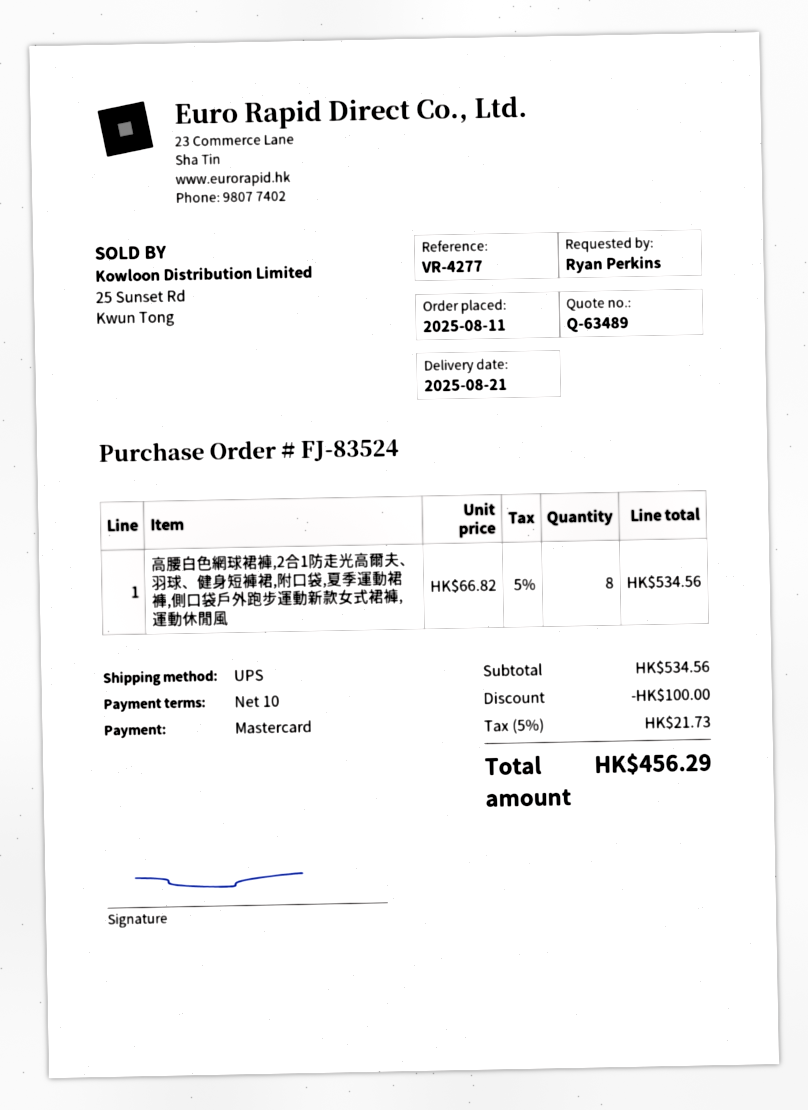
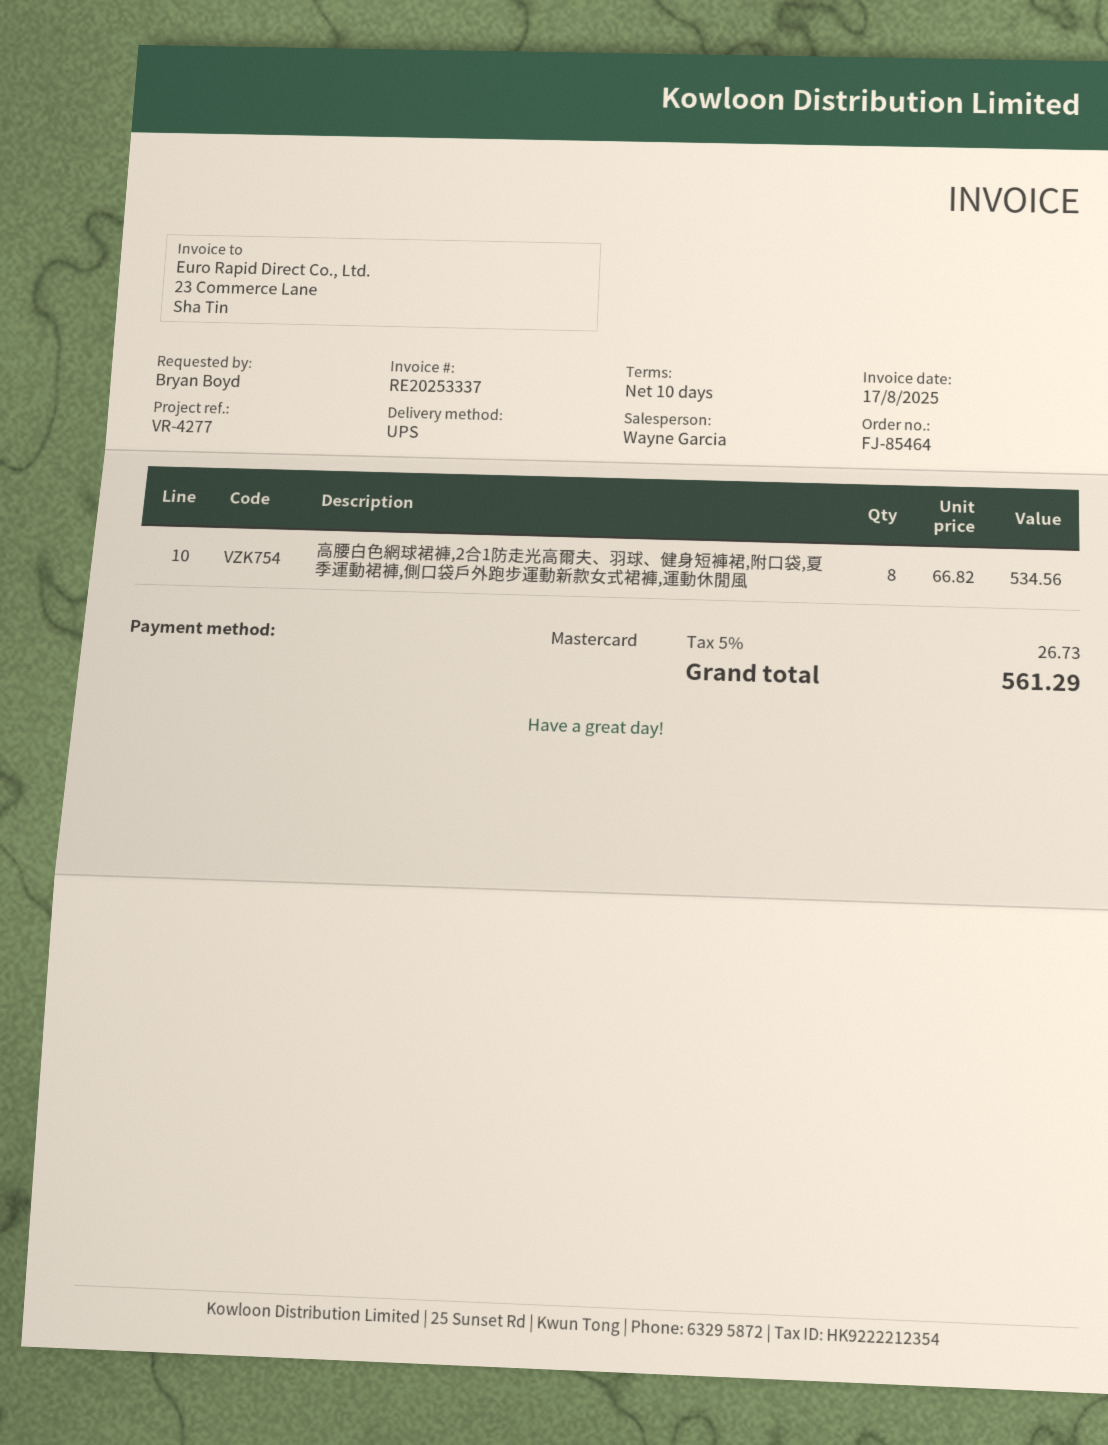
order number: FJ-83524 -> FJ-85464
ordered by: Ryan Perkins -> Bryan Boyd
discount: 100.00 -> none
tax: 5% = 21.73 -> 5% = 26.73
total: 456.29 -> 561.29

